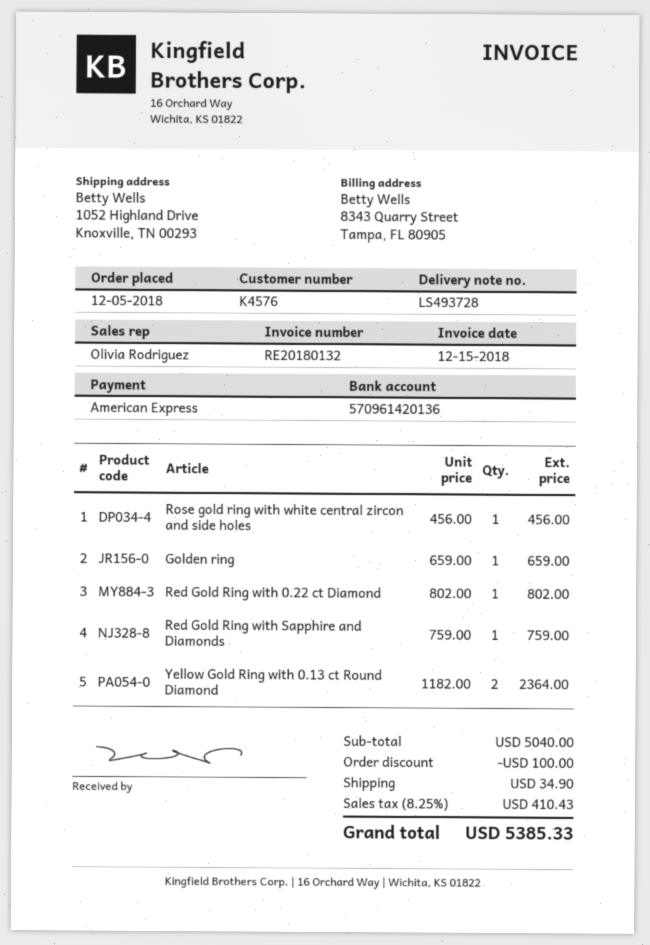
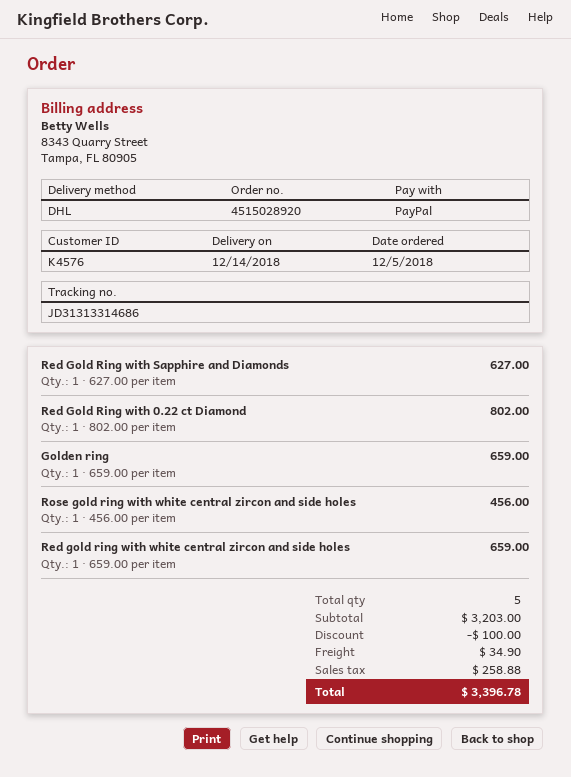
payment method: American Express -> PayPal
Red Gold Ring with Sapphire and Diamonds: 1 x 759.00 = 759.00 -> 1 x 627.00 = 627.00
Yellow Gold Ring with 0.13 ct Round Diamond: 2 x 1182.00 = 2364.00 -> none
Red gold ring with white central zircon and side holes: none -> 1 x 659.00 = 659.00
subtotal: 5040.00 -> 3203.00
tax: 410.43 -> 258.88
total: 5385.33 -> 3396.78

